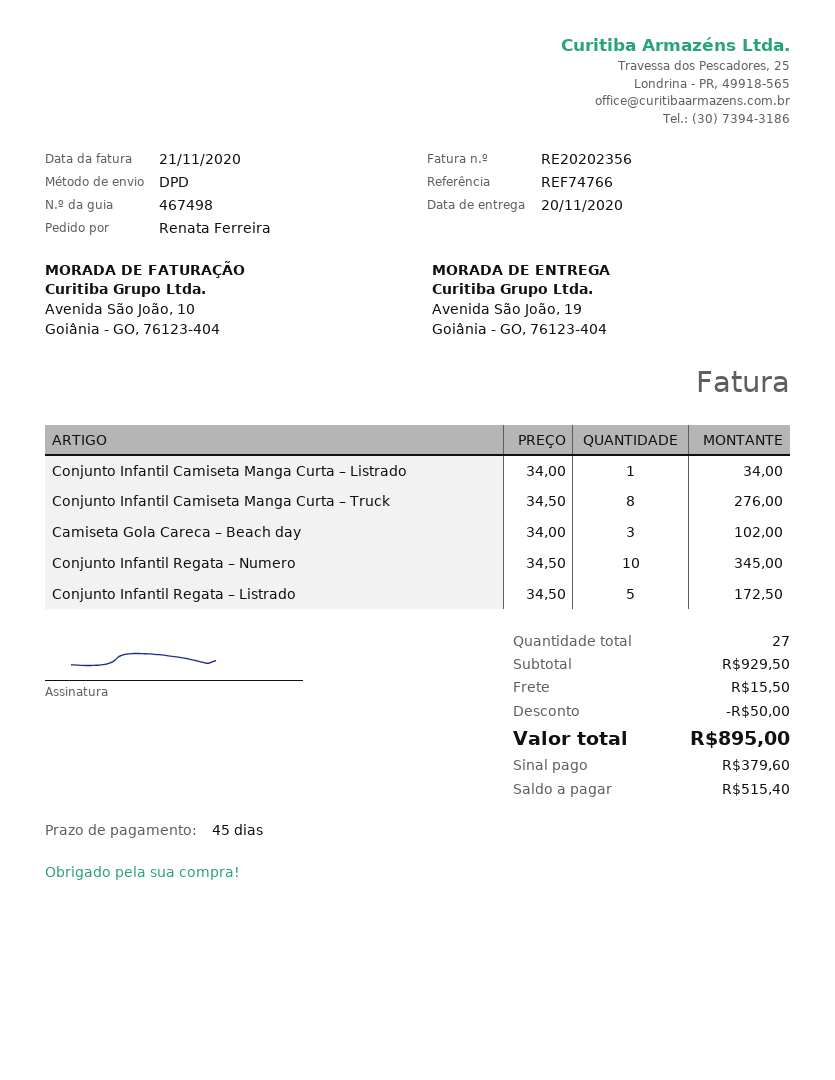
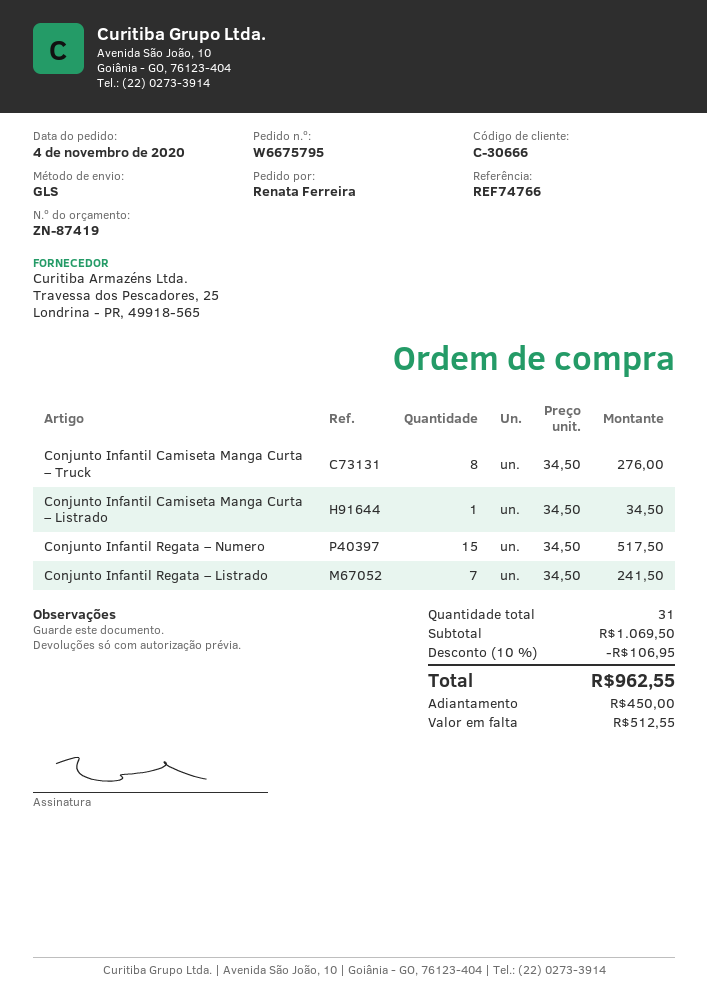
shipping method: DPD -> GLS
Conjunto Infantil Camiseta Manga Curta – Listrado: 1 x 34.00 = 34.00 -> 1 x 34.50 = 34.50
Camiseta Gola Careca – Beach day: 3 x 34.00 = 102.00 -> none
Conjunto Infantil Regata – Numero: 10 x 34.50 = 345.00 -> 15 x 34.50 = 517.50
Conjunto Infantil Regata – Listrado: 5 x 34.50 = 172.50 -> 7 x 34.50 = 241.50
total quantity: 27 -> 31
subtotal: 929.50 -> 1069.50
discount: 50.00 -> 106.95
shipping: 15.50 -> none
total: 895.00 -> 962.55
deposit: 379.60 -> 450.00
balance: 515.40 -> 512.55

